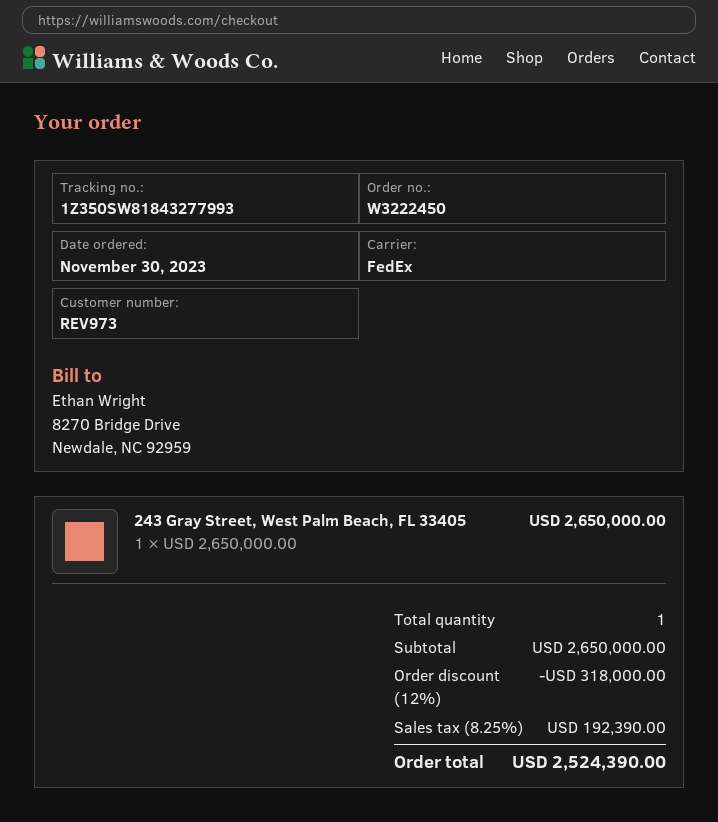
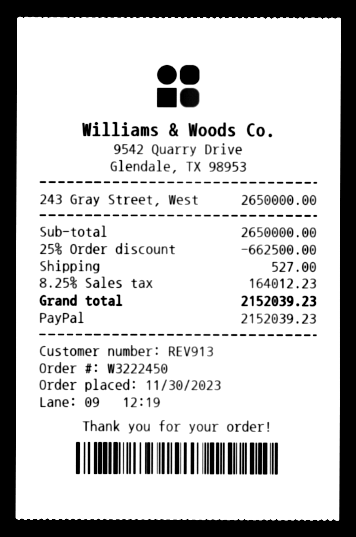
customer number: REV973 -> REV913
discount: 12% = 318000.00 -> 25% = 662500.00
shipping: none -> 527.00
tax: 8.25% = 192390.00 -> 8.25% = 164012.23
total: 2524390.00 -> 2152039.23

